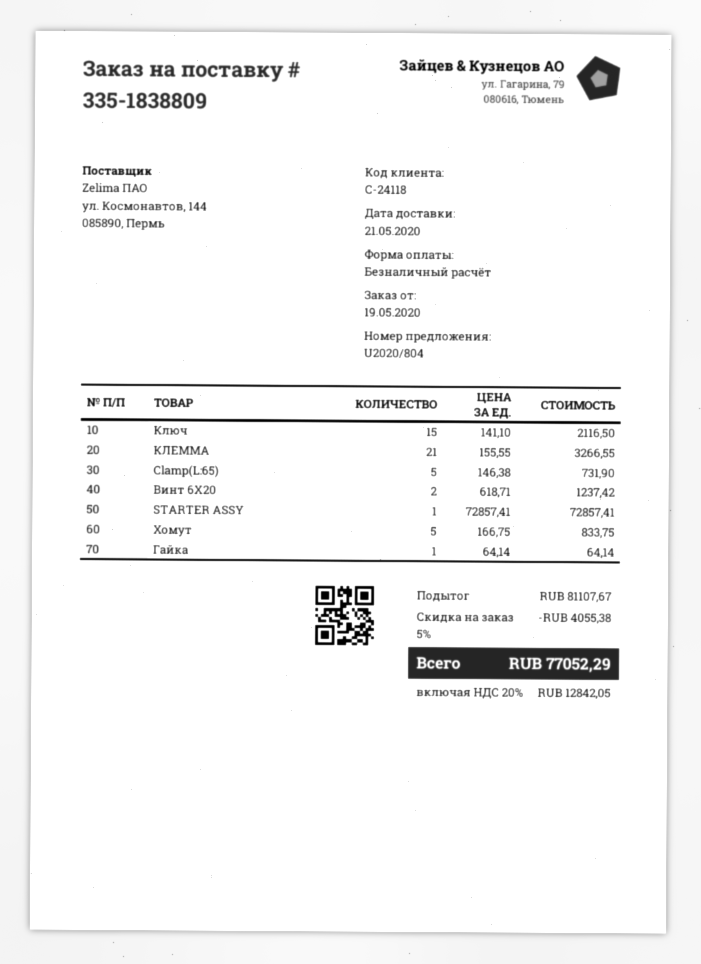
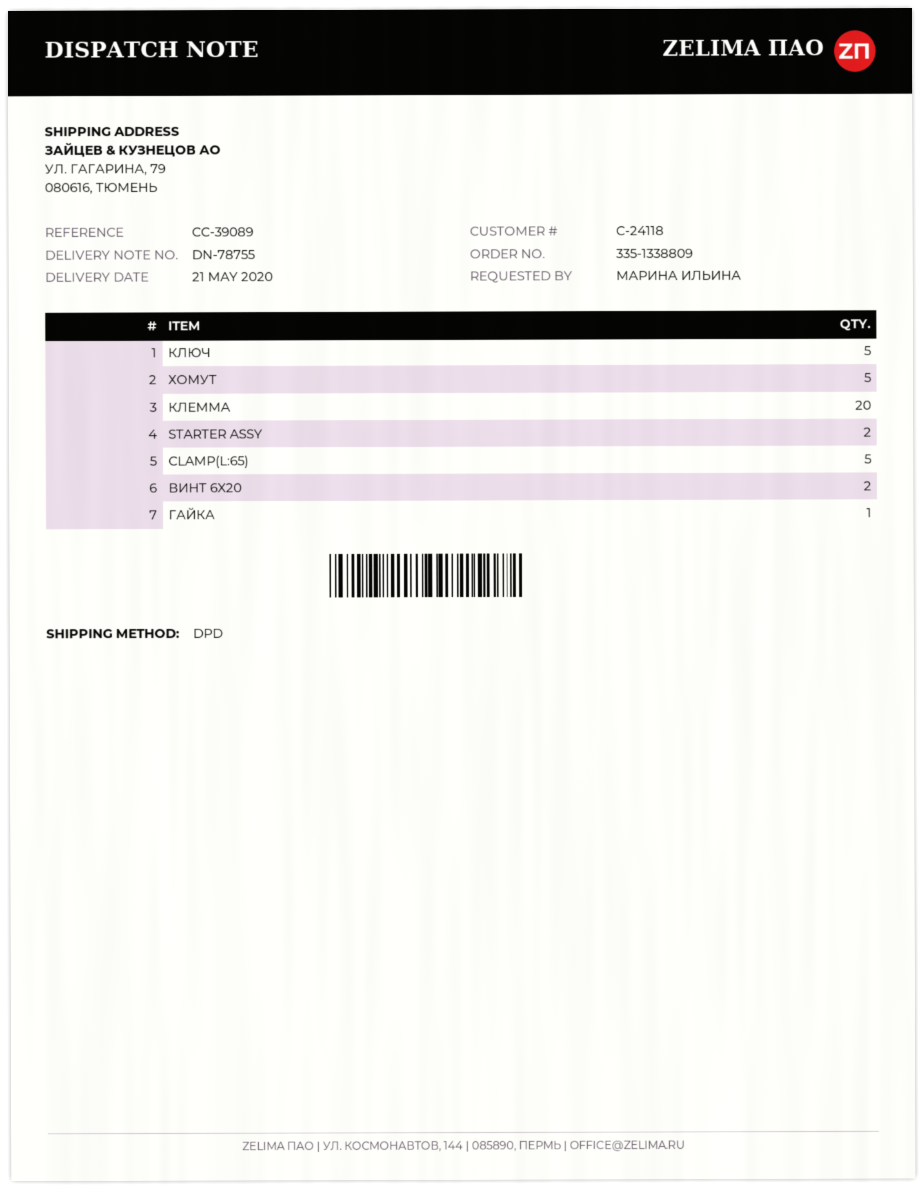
order number: 335-1838809 -> 335-1338809
Ключ: 15 -> 5
КЛЕММА: 21 -> 20
STARTER ASSY: 1 -> 2

